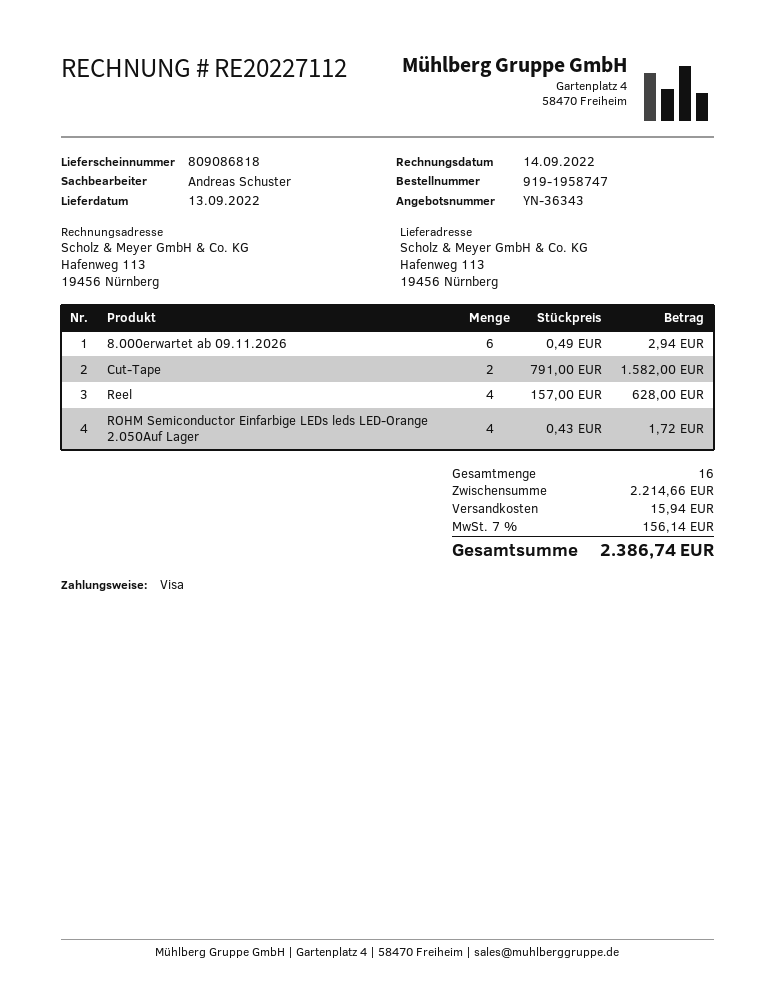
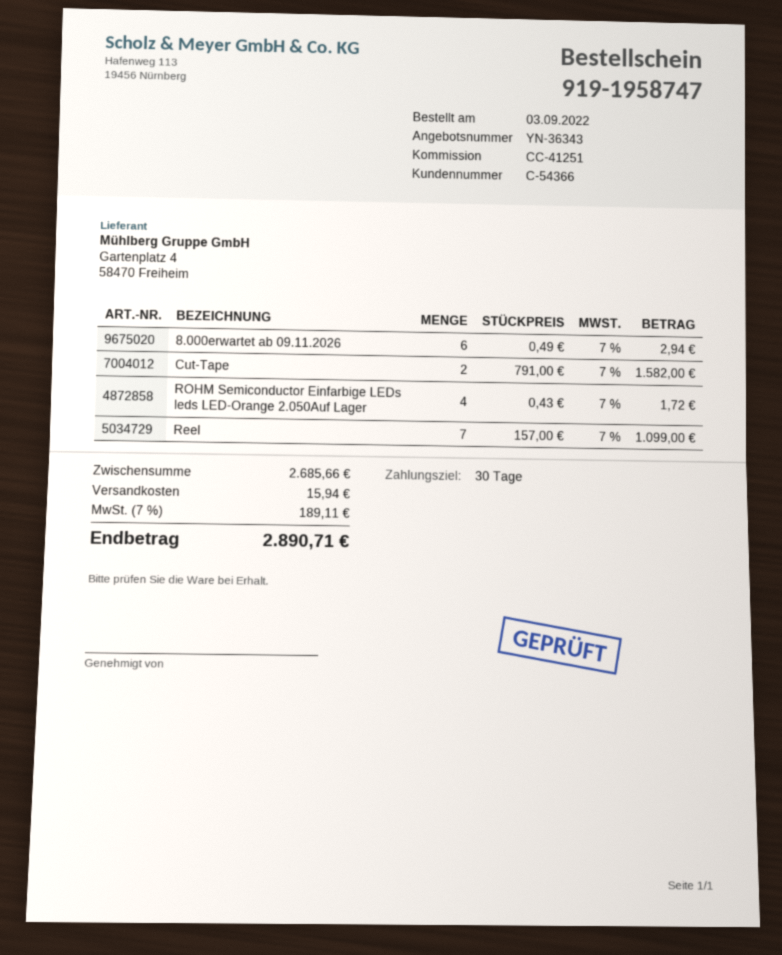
Reel: 4 x 157.00 = 628.00 -> 7 x 157.00 = 1099.00
subtotal: 2214.66 -> 2685.66
tax: 7% = 156.14 -> 7% = 189.11
total: 2386.74 -> 2890.71

